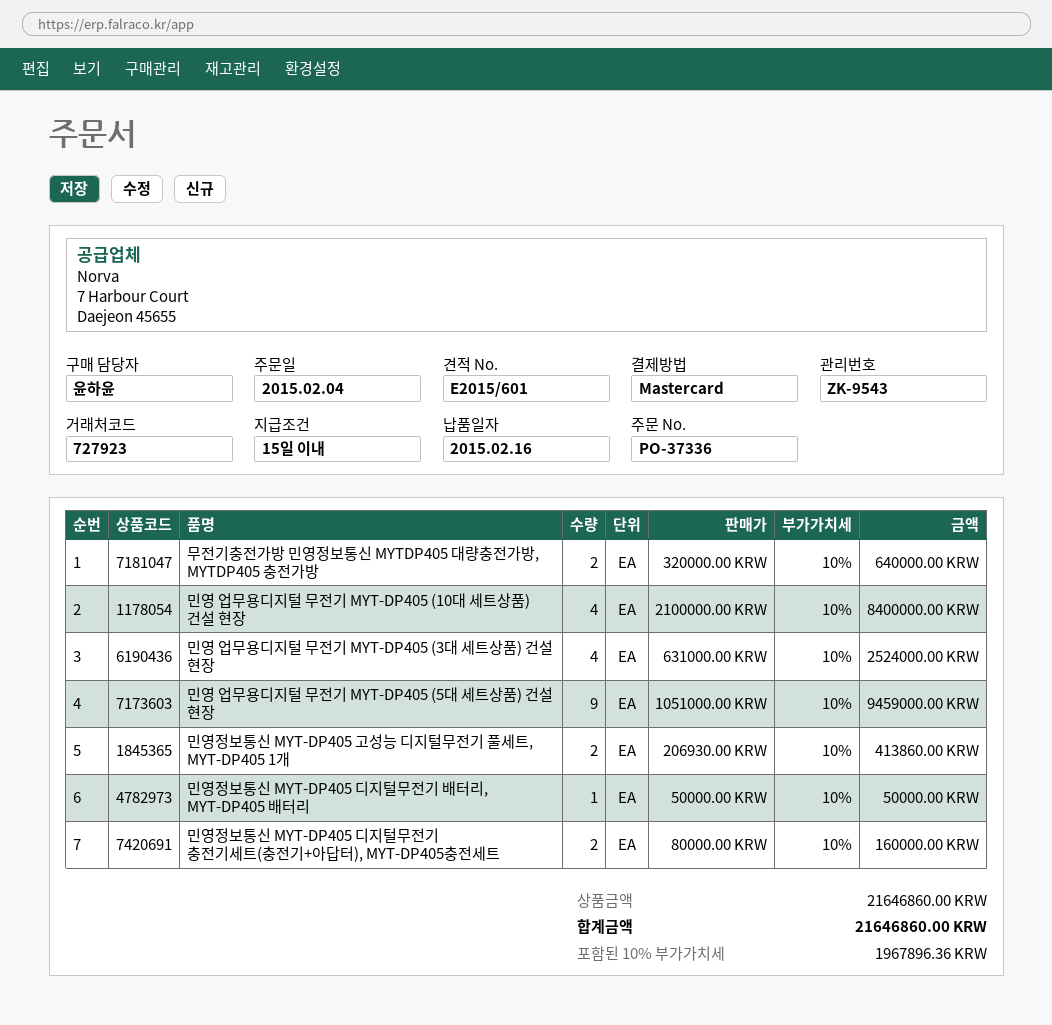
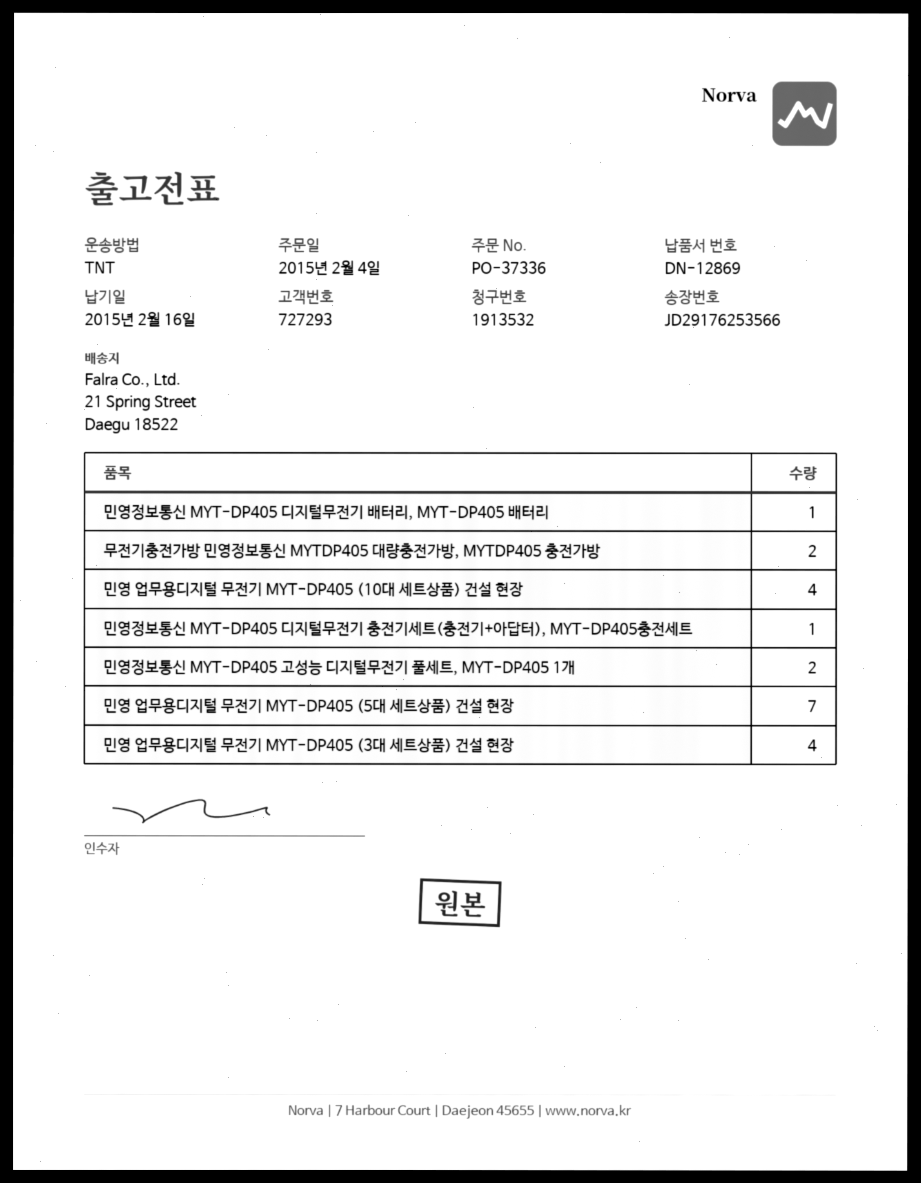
customer number: 727923 -> 727293
민영 업무용디지털 무전기 MYT-DP405 (5대 세트상품) 건설 현장: 9 -> 7
민영정보통신 MYT-DP405 디지털무전기 충전기세트(충전기+아답터), MYT-DP405충전세트: 2 -> 1

